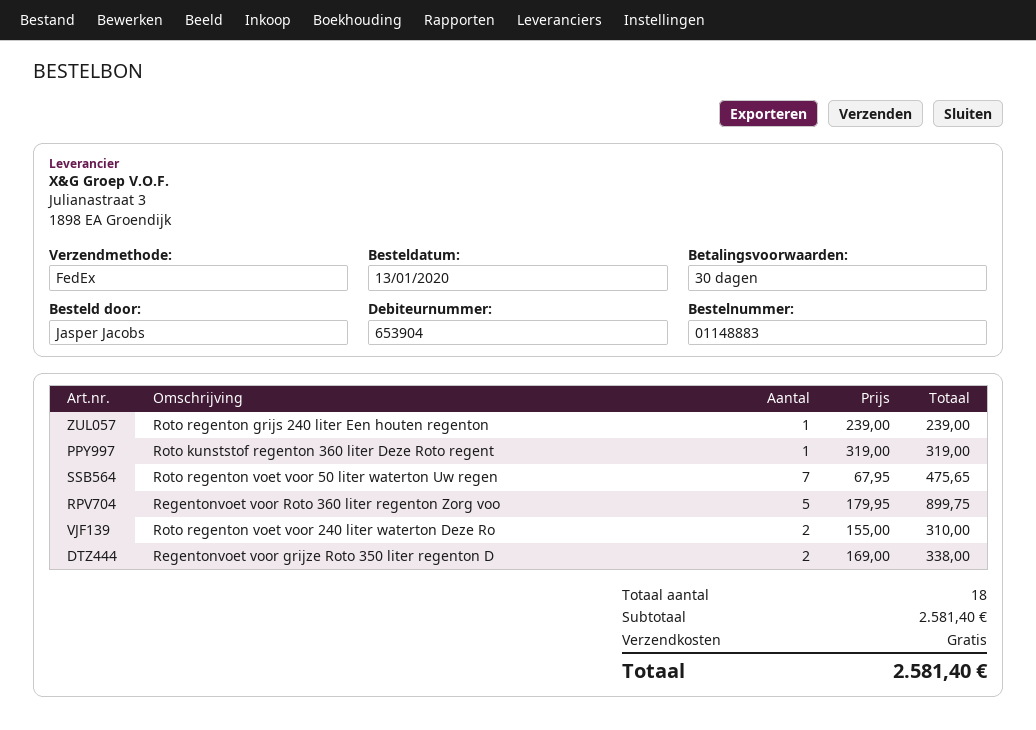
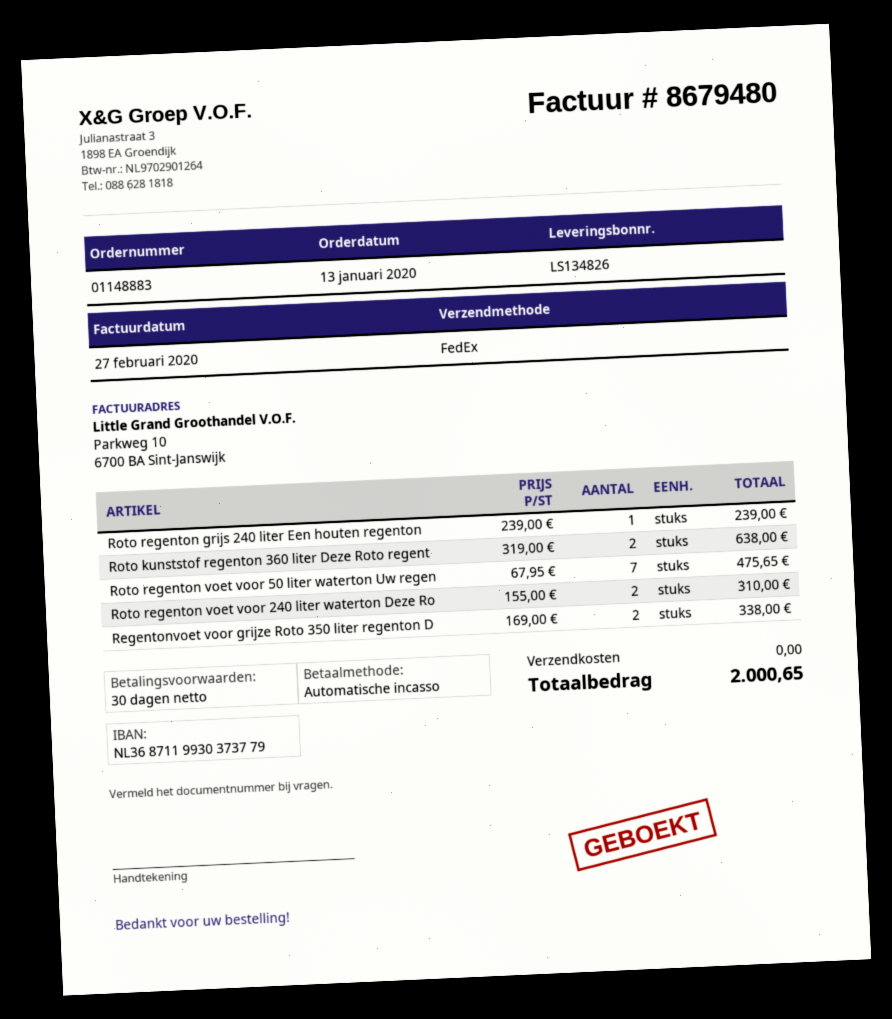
Roto kunststof regenton 360 liter Deze Roto regent: 1 x 319.00 = 319.00 -> 2 x 319.00 = 638.00
Regentonvoet voor Roto 360 liter regenton Zorg voo: 5 x 179.95 = 899.75 -> none
total: 2581.40 -> 2000.65

